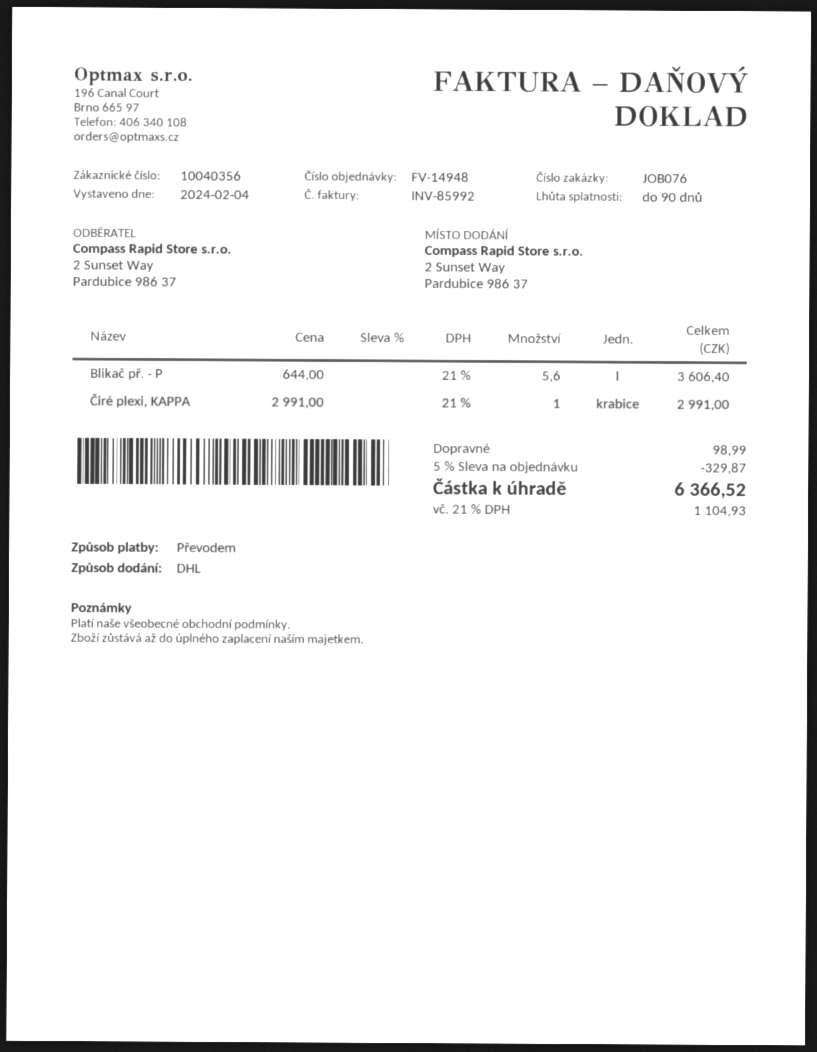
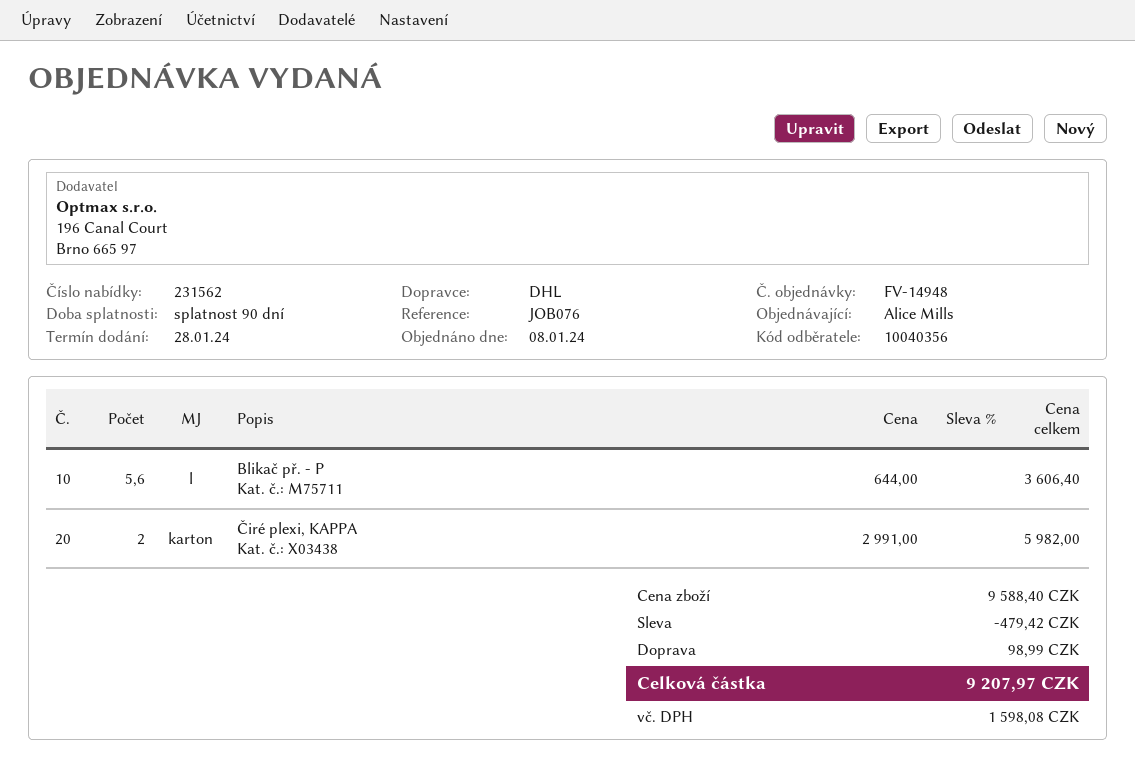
Čiré plexi, KAPPA: 1 x 2991.00 = 2991.00 -> 2 x 2991.00 = 5982.00
discount: 329.87 -> 479.42
tax: 1104.93 -> 1598.08
total: 6366.52 -> 9207.97

